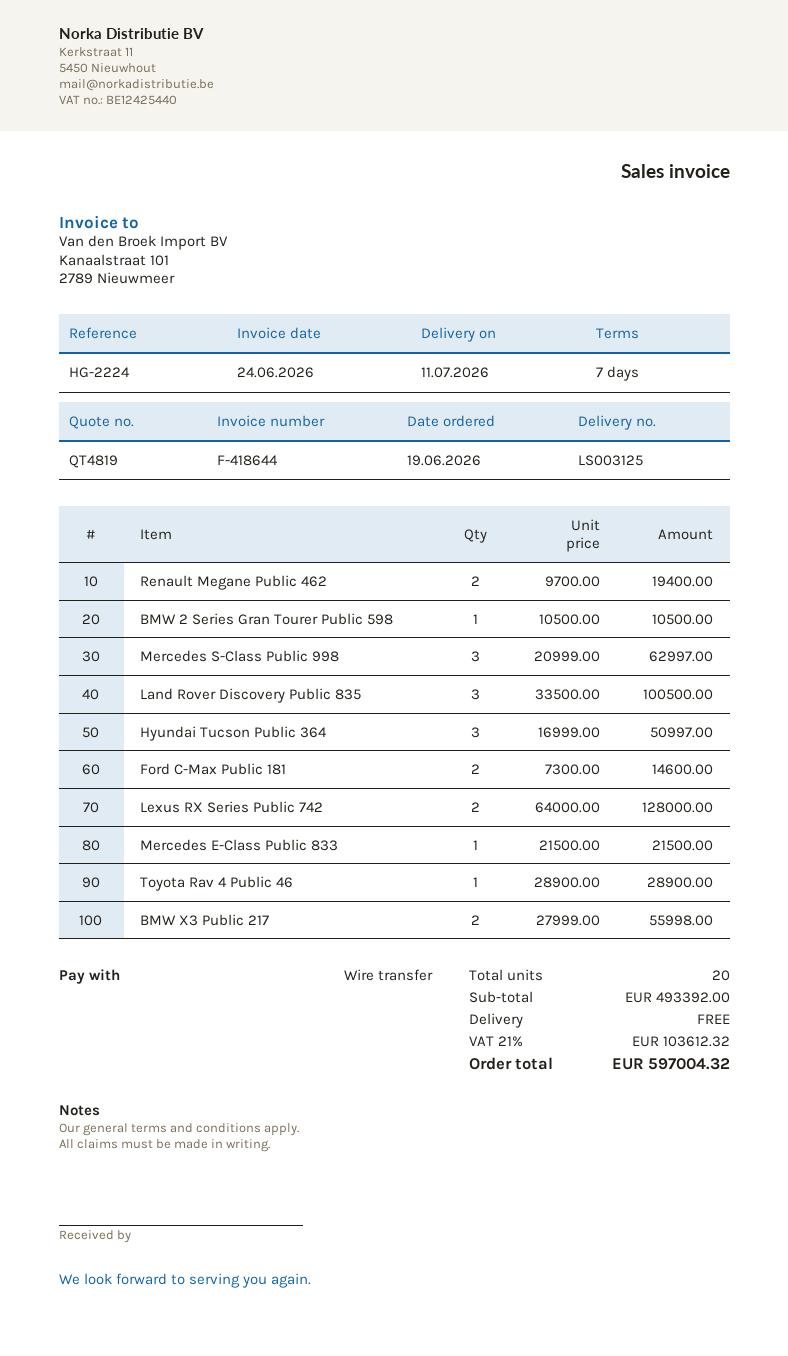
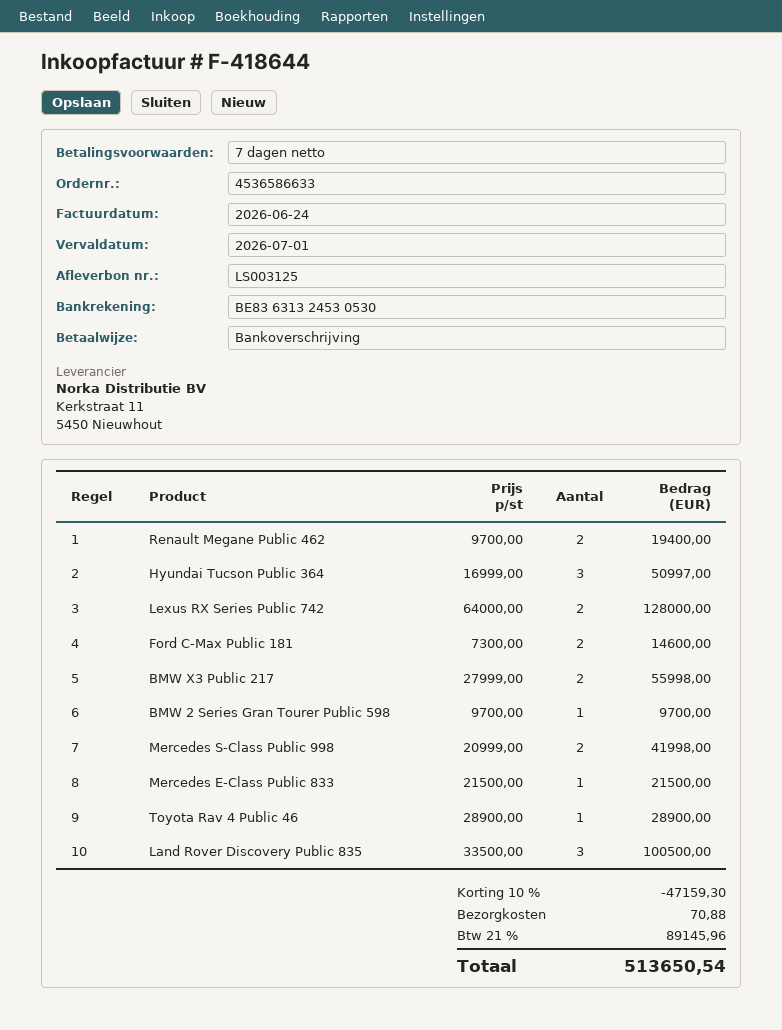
BMW 2 Series Gran Tourer Public 598: 1 x 10500.00 = 10500.00 -> 1 x 9700.00 = 9700.00
Mercedes S-Class Public 998: 3 x 20999.00 = 62997.00 -> 2 x 20999.00 = 41998.00
discount: none -> 10% = 47159.30
shipping: 0.00 -> 70.88
tax: 21% = 103612.32 -> 21% = 89145.96
total: 597004.32 -> 513650.54

